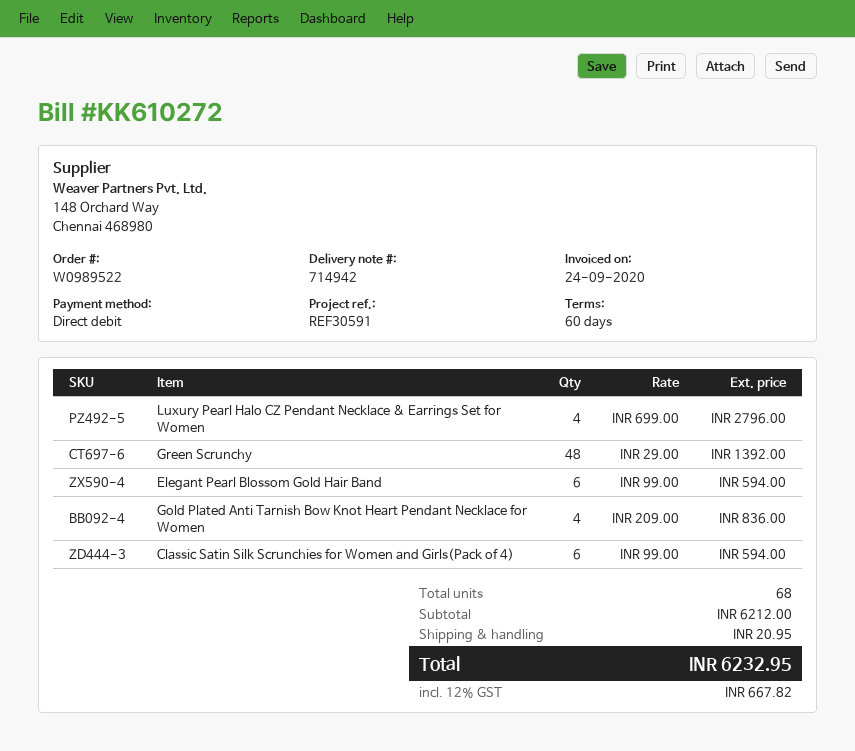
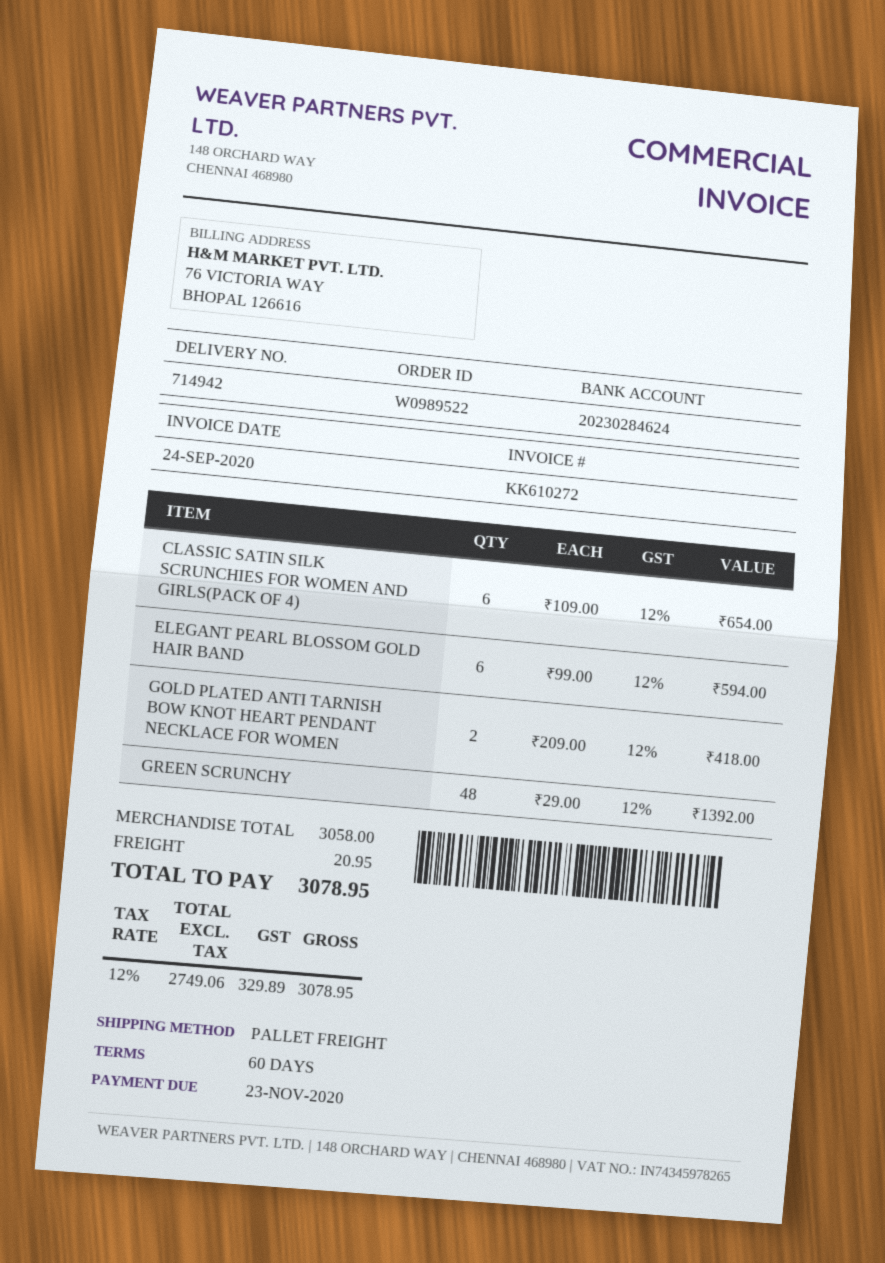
Luxury Pearl Halo CZ Pendant Necklace & Earrings Set for Women: 4 x 699.00 = 2796.00 -> none
Gold Plated Anti Tarnish Bow Knot Heart Pendant Necklace for Women: 4 x 209.00 = 836.00 -> 2 x 209.00 = 418.00
Classic Satin Silk Scrunchies for Women and Girls(Pack of 4): 6 x 99.00 = 594.00 -> 6 x 109.00 = 654.00
subtotal: 6212.00 -> 3058.00
tax: 12% = 667.82 -> 12% = 329.89
total: 6232.95 -> 3078.95

